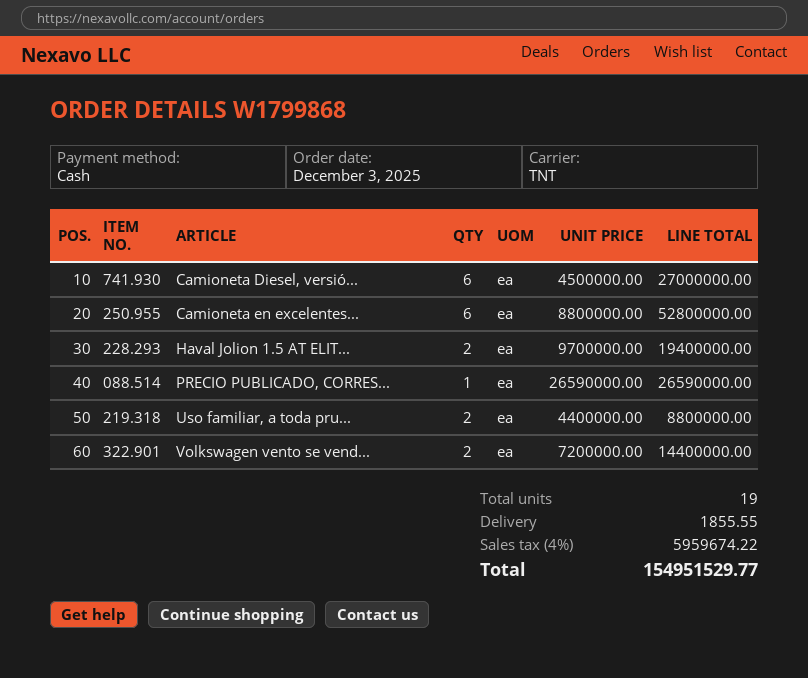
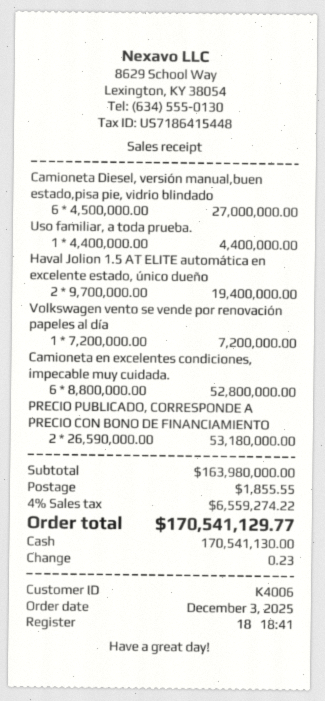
PRECIO PUBLICADO, CORRES...: 1 x 26590000.00 = 26590000.00 -> 2 x 26590000.00 = 53180000.00
Uso familiar, a toda pru...: 2 x 4400000.00 = 8800000.00 -> 1 x 4400000.00 = 4400000.00
Volkswagen vento se vend...: 2 x 7200000.00 = 14400000.00 -> 1 x 7200000.00 = 7200000.00
tax: 4% = 5959674.22 -> 4% = 6559274.22
total: 154951529.77 -> 170541129.77

